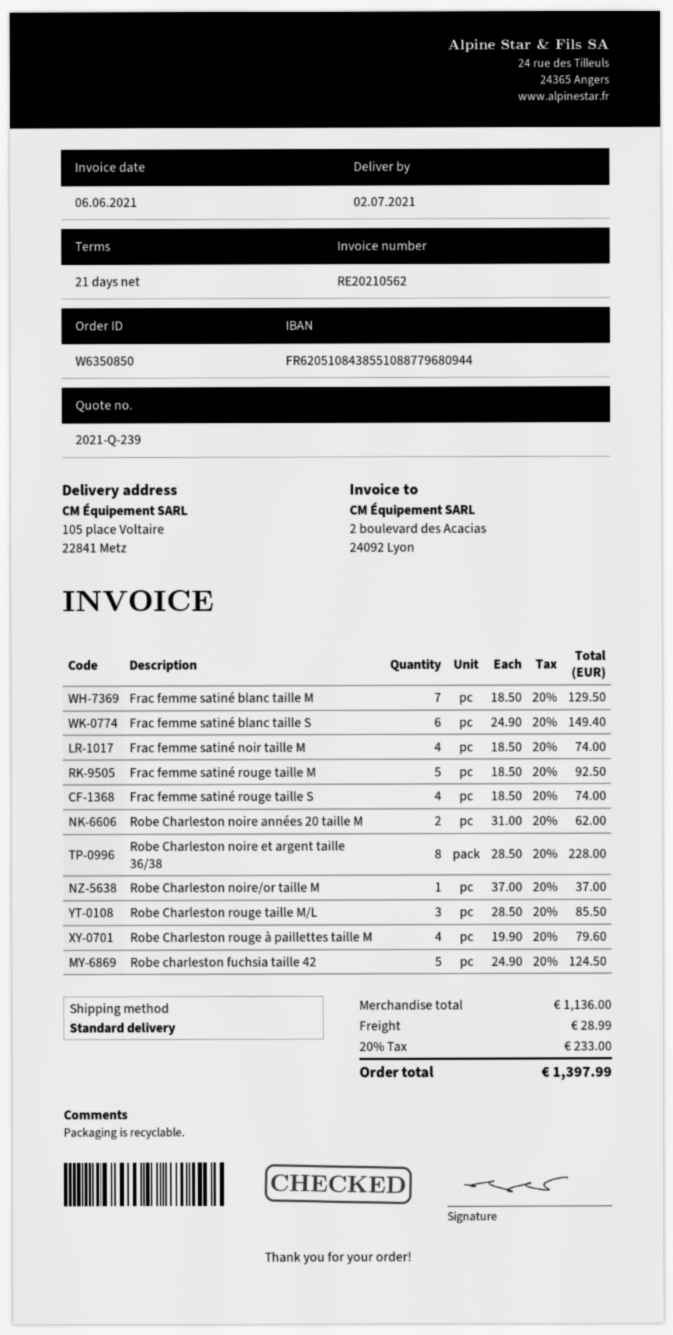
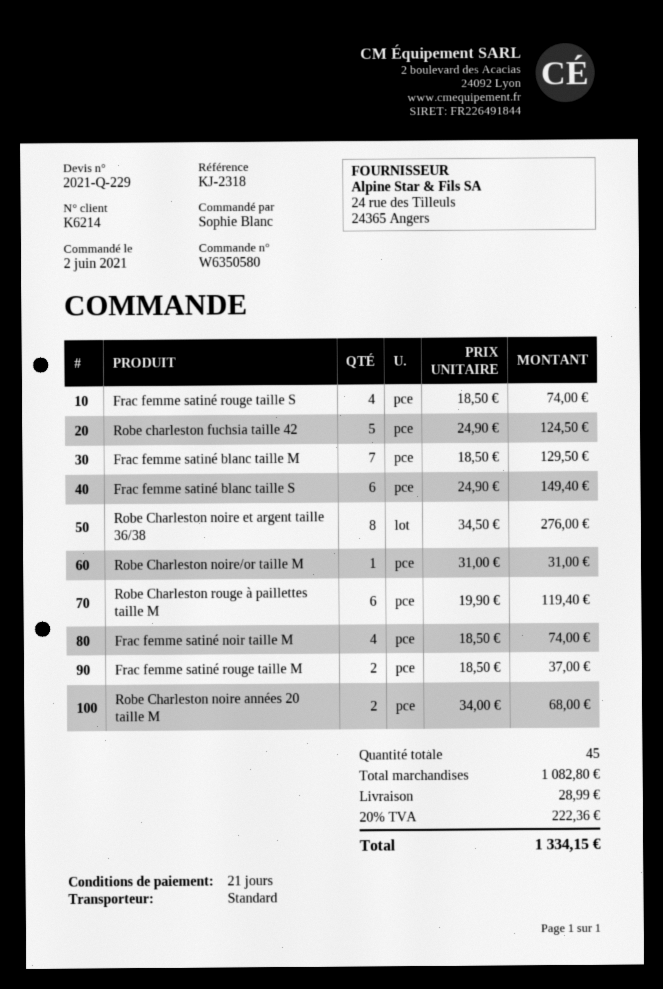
quote number: 2021-Q-239 -> 2021-Q-229
order number: W6350850 -> W6350580
Frac femme satiné rouge taille M: 5 x 18.50 = 92.50 -> 2 x 18.50 = 37.00
Robe Charleston noire années 20 taille M: 2 x 31.00 = 62.00 -> 2 x 34.00 = 68.00
Robe Charleston noire et argent taille 36/38: 8 x 28.50 = 228.00 -> 8 x 34.50 = 276.00
Robe Charleston noire/or taille M: 1 x 37.00 = 37.00 -> 1 x 31.00 = 31.00
Robe Charleston rouge taille M/L: 3 x 28.50 = 85.50 -> none
Robe Charleston rouge à paillettes taille M: 4 x 19.90 = 79.60 -> 6 x 19.90 = 119.40
subtotal: 1136.00 -> 1082.80
tax: 20% = 233.00 -> 20% = 222.36
total: 1397.99 -> 1334.15

